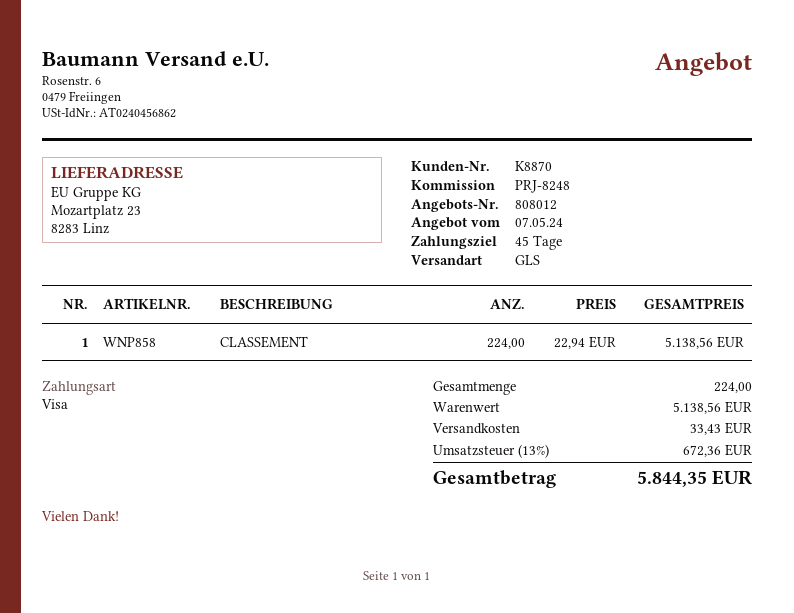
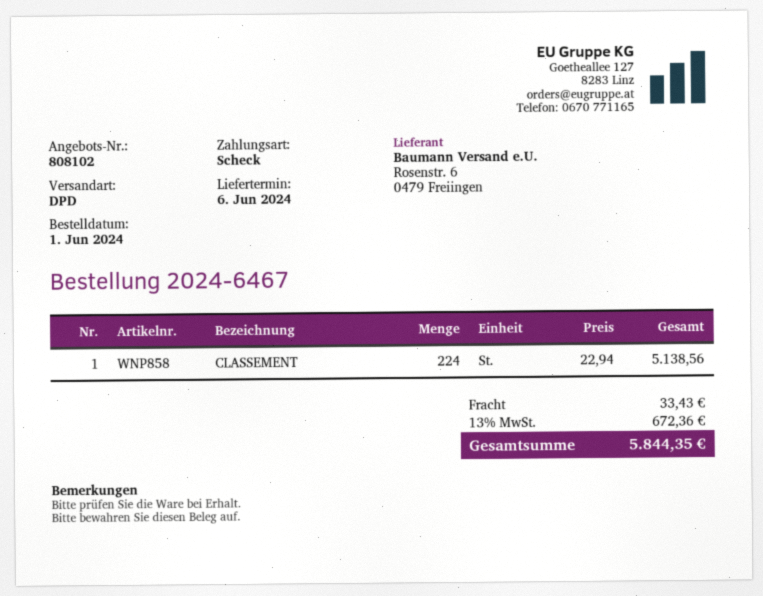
quote number: 808012 -> 808102
payment method: Visa -> cheque
shipping method: GLS -> DPD

